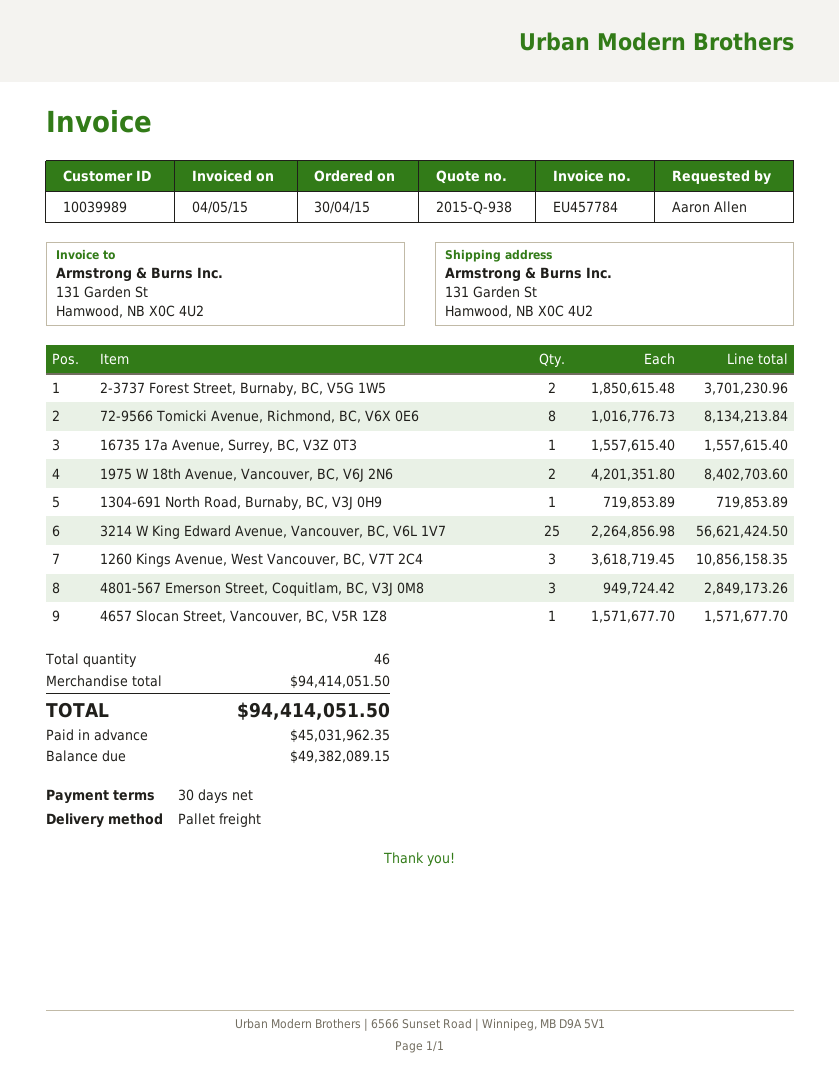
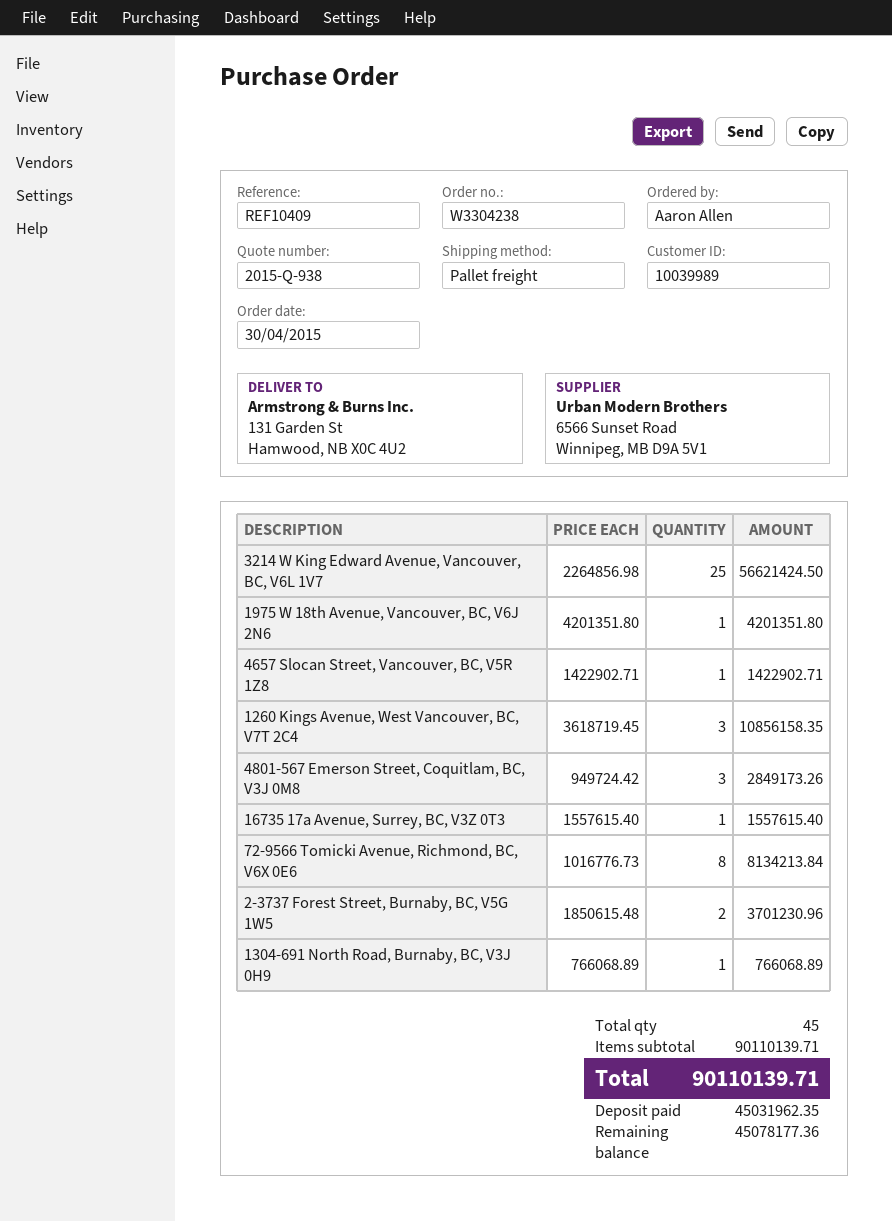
1975 W 18th Avenue, Vancouver, BC, V6J 2N6: 2 x 4201351.80 = 8402703.60 -> 1 x 4201351.80 = 4201351.80
1304-691 North Road, Burnaby, BC, V3J 0H9: 1 x 719853.89 = 719853.89 -> 1 x 766068.89 = 766068.89
4657 Slocan Street, Vancouver, BC, V5R 1Z8: 1 x 1571677.70 = 1571677.70 -> 1 x 1422902.71 = 1422902.71
total quantity: 46 -> 45
subtotal: 94414051.50 -> 90110139.71
total: 94414051.50 -> 90110139.71
balance: 49382089.15 -> 45078177.36

